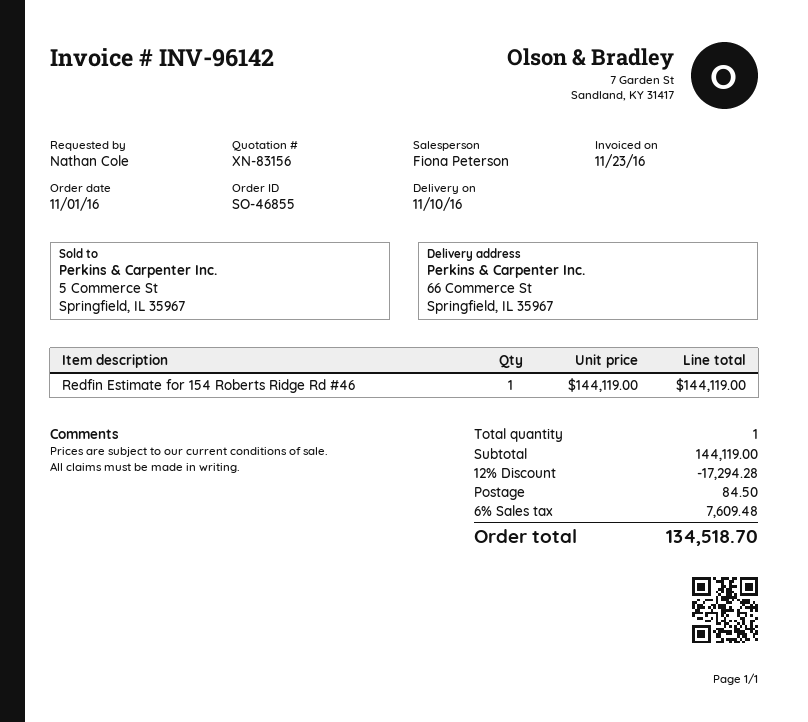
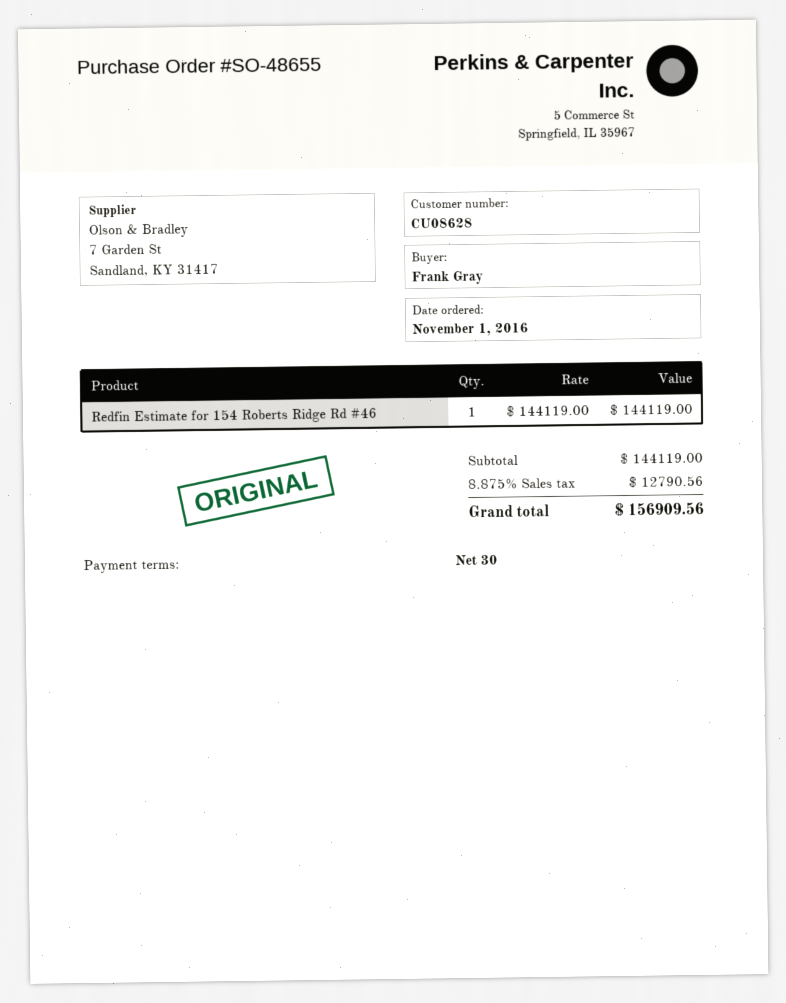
order number: SO-46855 -> SO-48655
ordered by: Nathan Cole -> Frank Gray
discount: 12% = 17294.28 -> none
shipping: 84.50 -> none
tax: 6% = 7609.48 -> 8.875% = 12790.56
total: 134518.70 -> 156909.56

